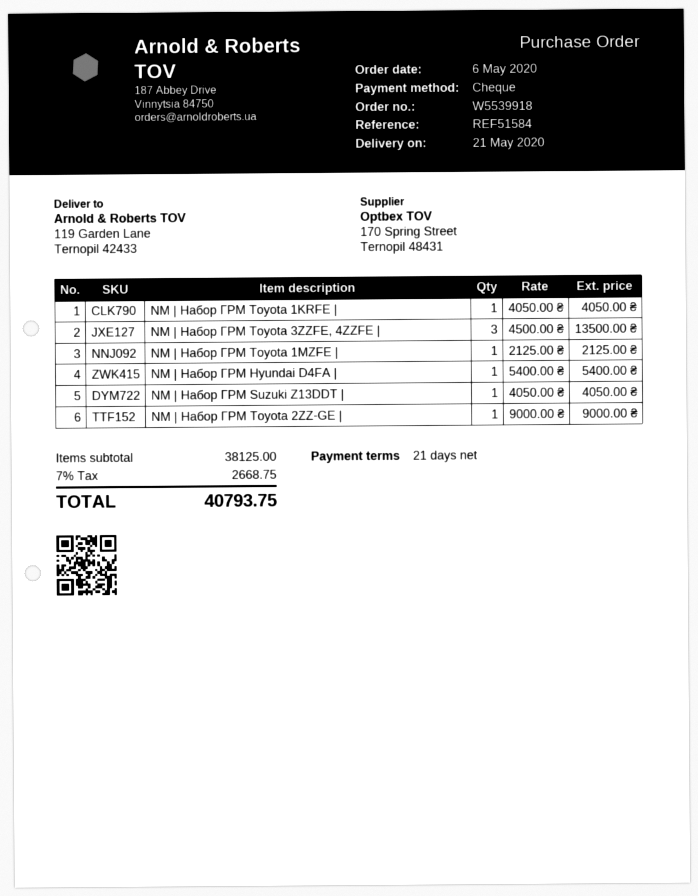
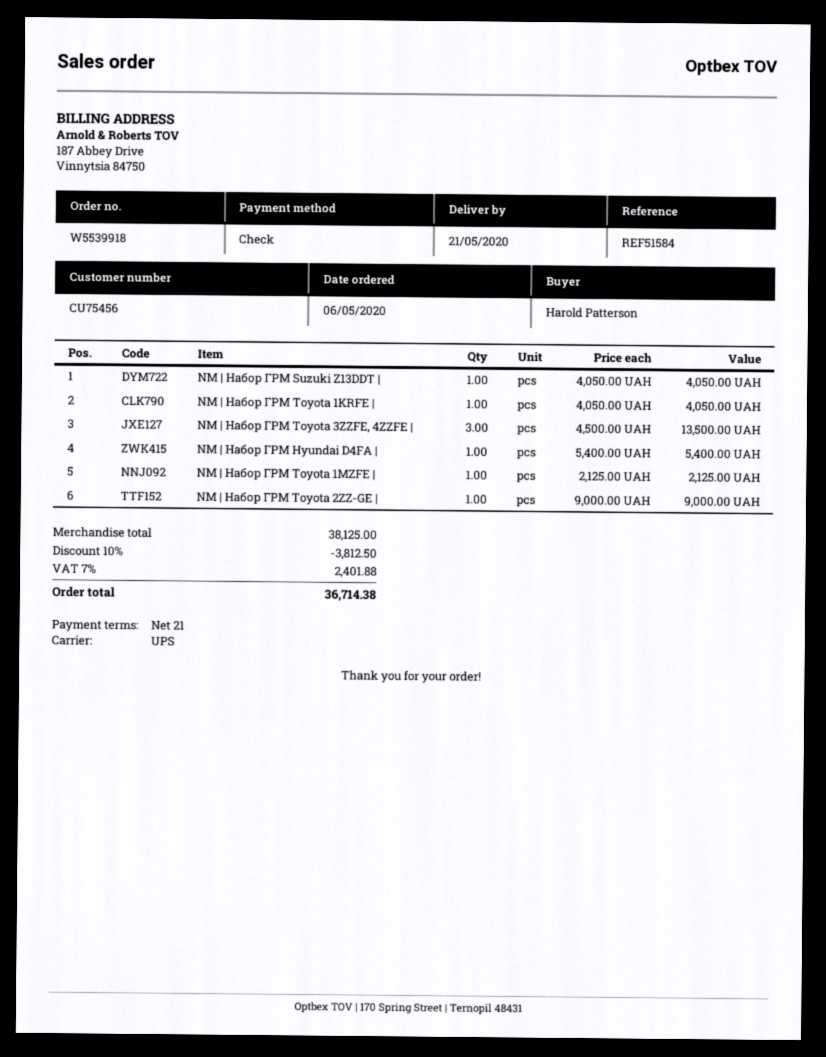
discount: none -> 10% = 3812.50
tax: 7% = 2668.75 -> 7% = 2401.88
total: 40793.75 -> 36714.38

